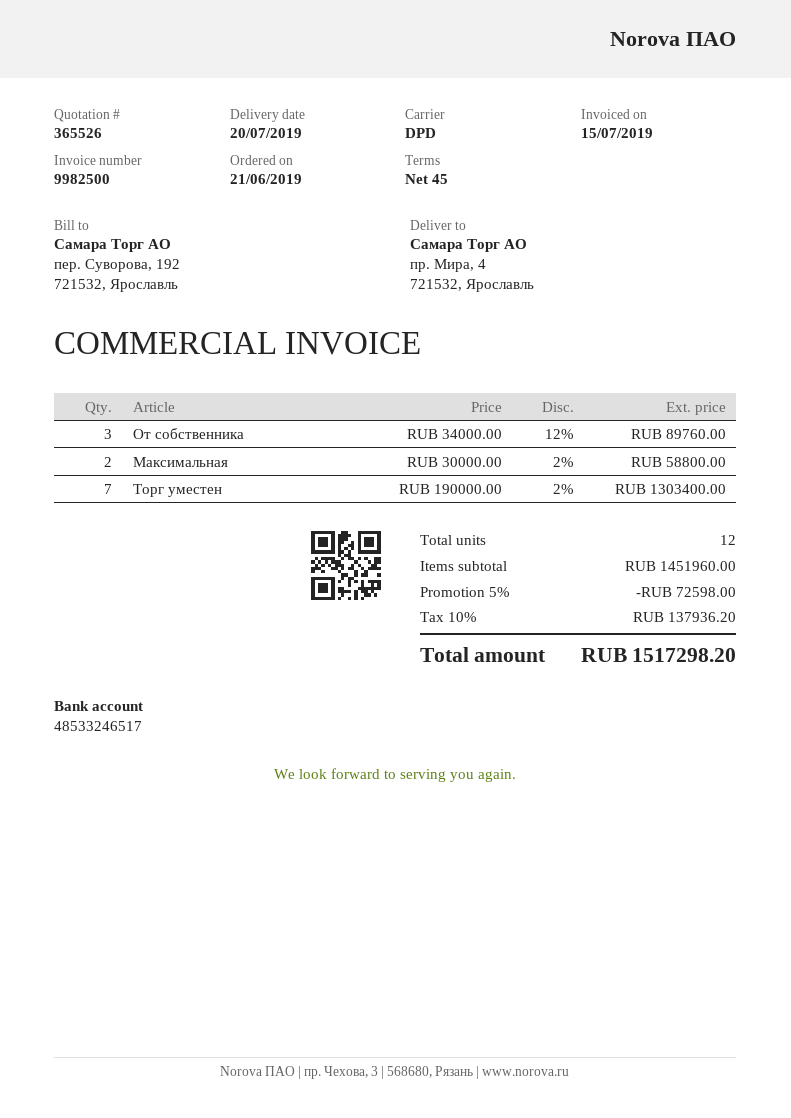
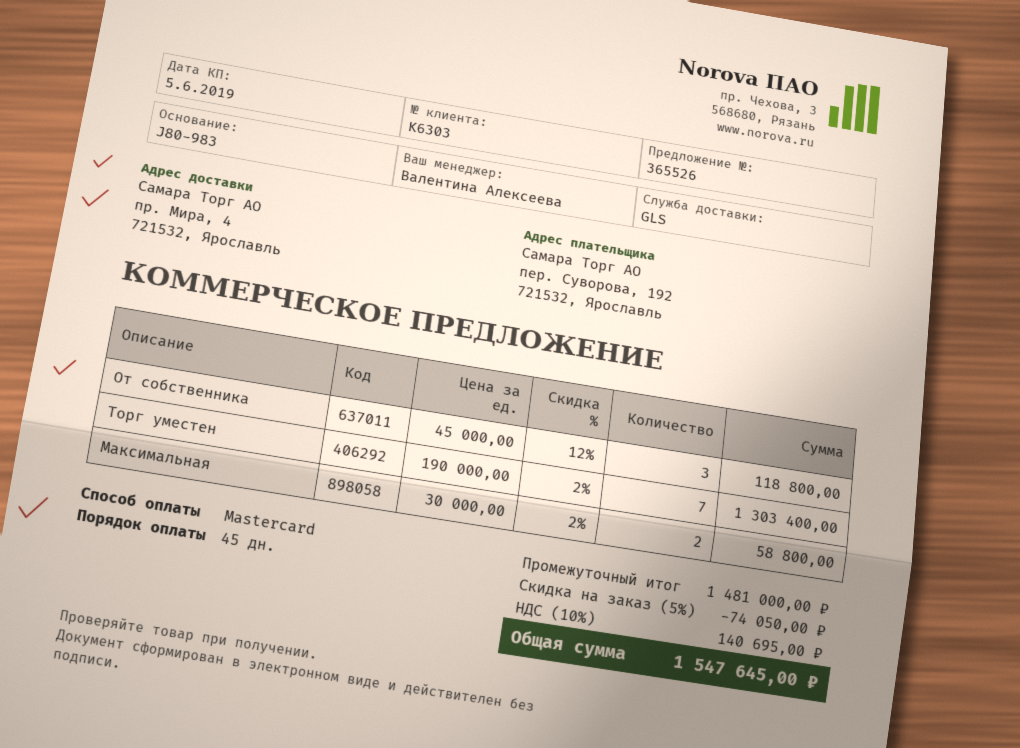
shipping method: DPD -> GLS
От собственника: 3 x 34000.00 - 12% = 89760.00 -> 3 x 45000.00 - 12% = 118800.00
subtotal: 1451960.00 -> 1481000.00
discount: 5% = 72598.00 -> 5% = 74050.00
tax: 10% = 137936.20 -> 10% = 140695.00
total: 1517298.20 -> 1547645.00

